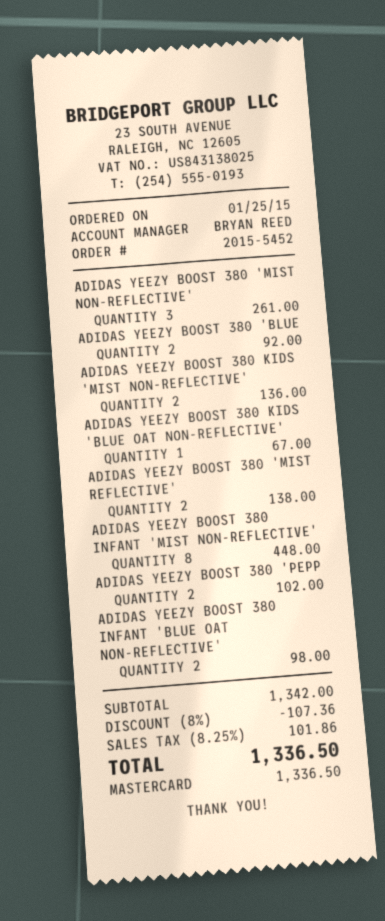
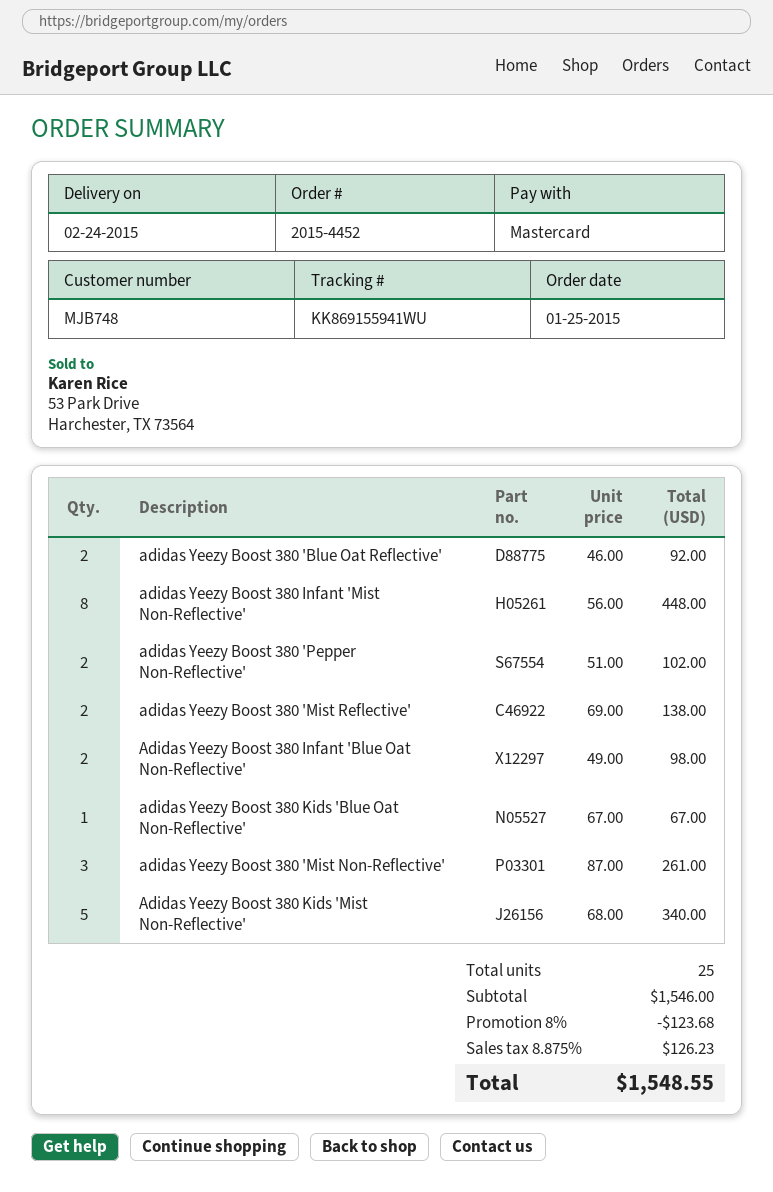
order number: 2015-5452 -> 2015-4452
ADIDAS YEEZY BOOST 380 KIDS 'MIST NON-REFLECTIVE': 2 for 136.00 -> 5 for 340.00
subtotal: 1342.00 -> 1546.00
discount: 8% = 107.36 -> 8% = 123.68
tax: 8.25% = 101.86 -> 8.875% = 126.23
total: 1336.50 -> 1548.55

